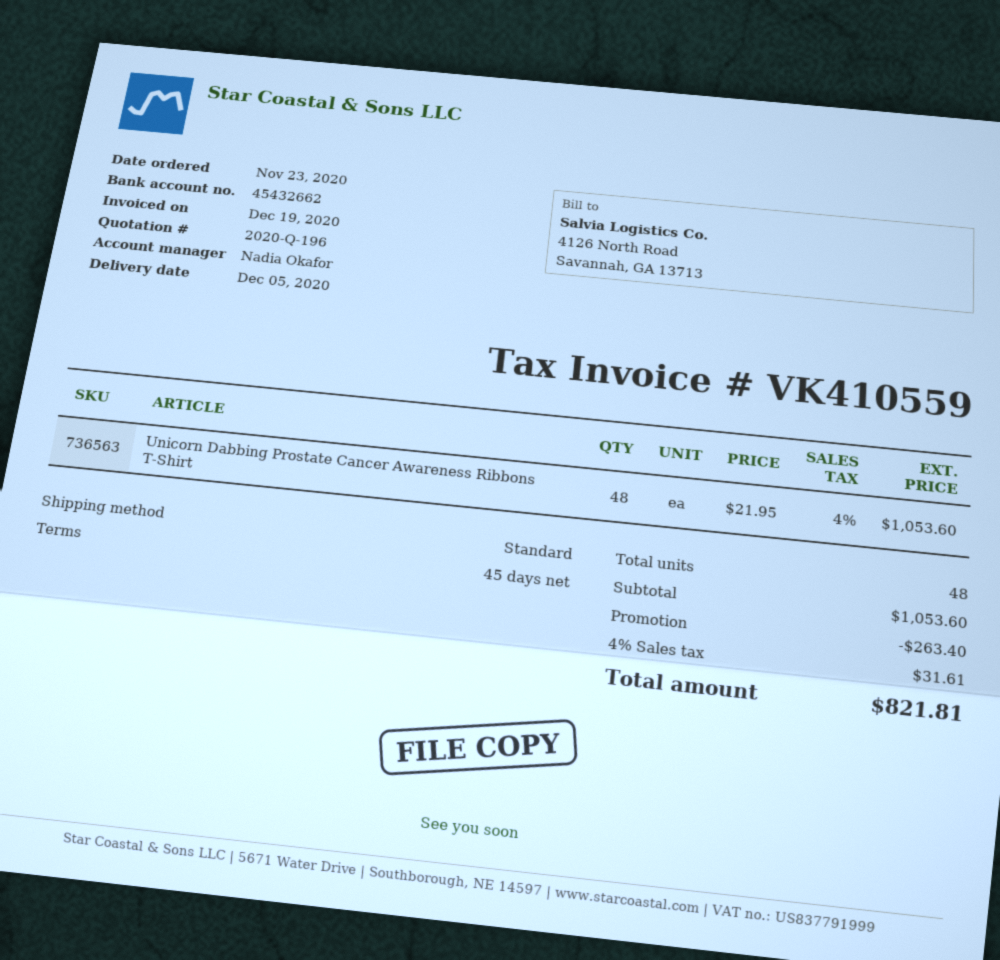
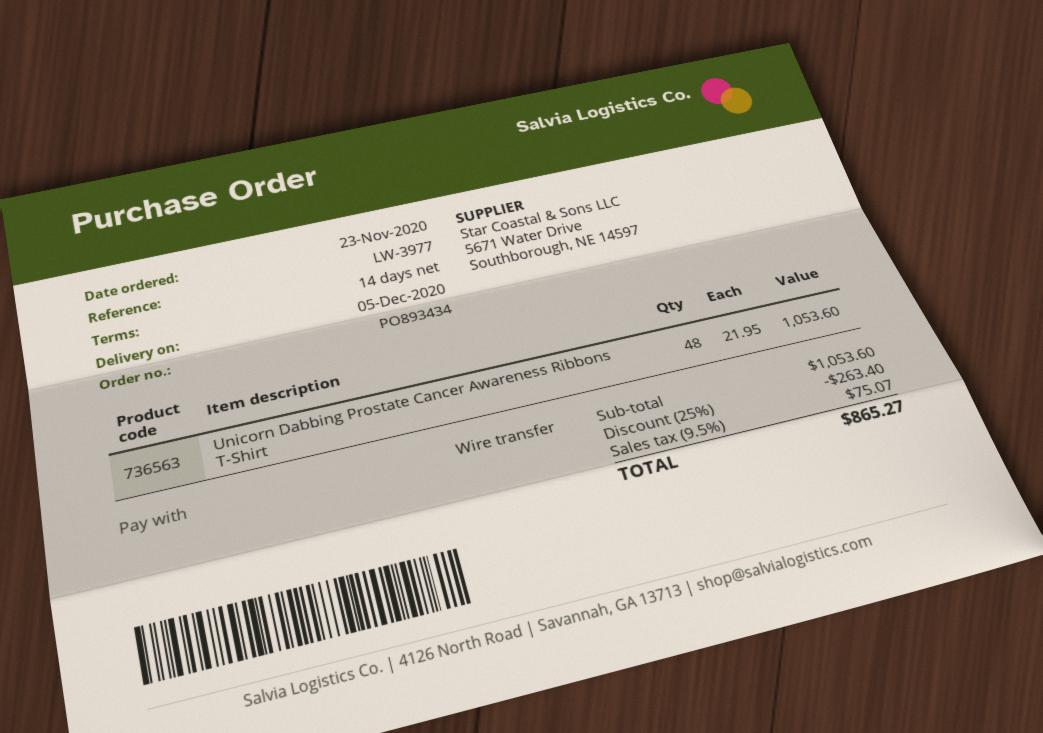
payment terms: 45 days -> 14 days
tax: 4% = 31.61 -> 9.5% = 75.07
total: 821.81 -> 865.27

